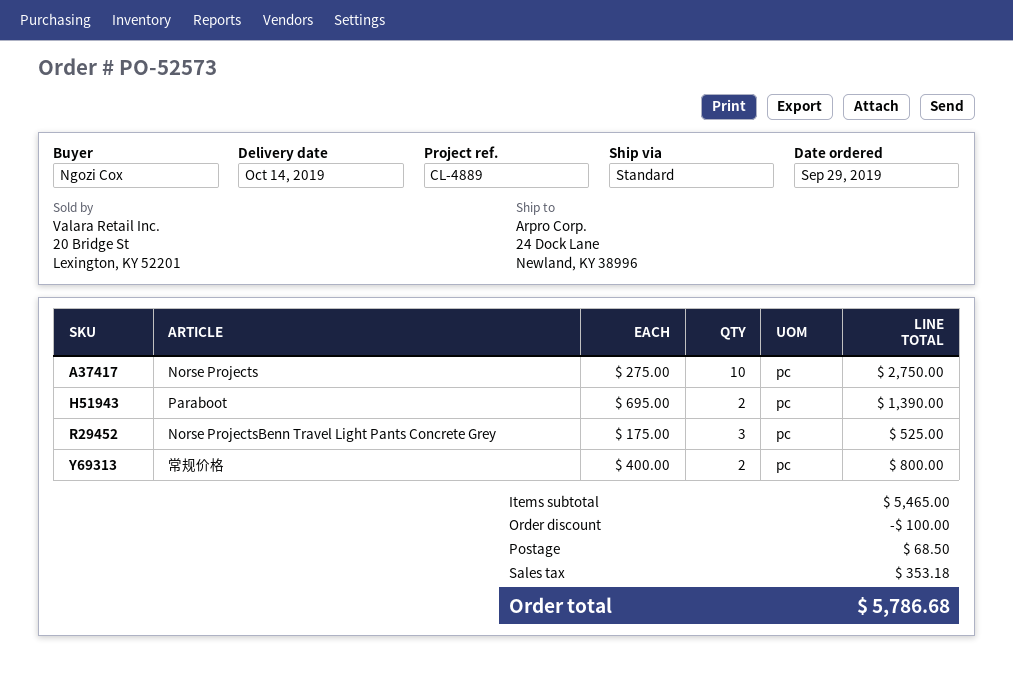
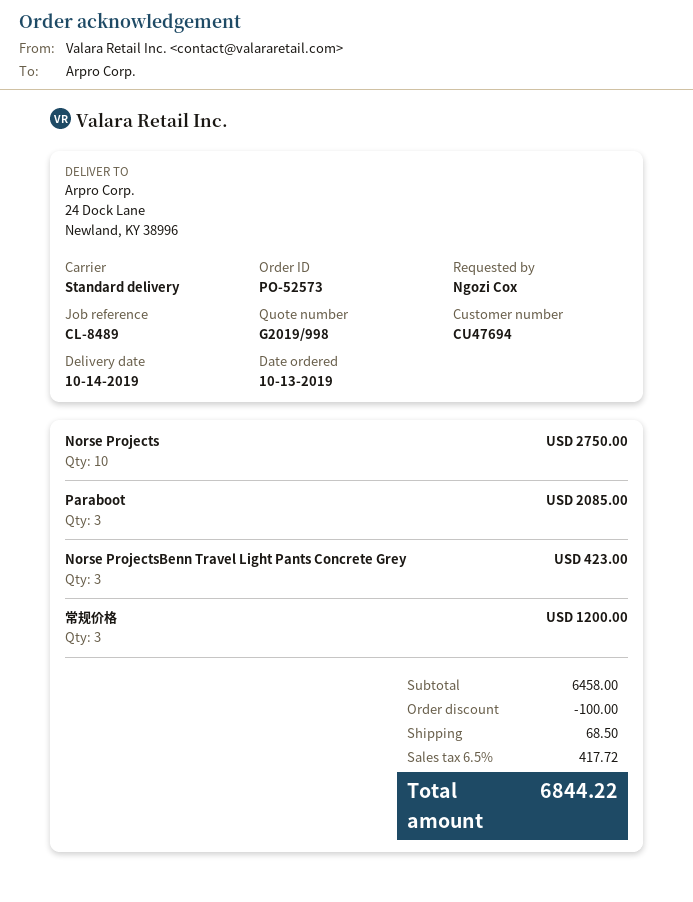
order date: 2019-09-29 -> 2019-10-13
reference: CL-4889 -> CL-8489
Paraboot: 2 for 1390.00 -> 3 for 2085.00
Norse ProjectsBenn Travel Light Pants Concrete Grey: 3 for 525.00 -> 3 for 423.00
常规价格: 2 for 800.00 -> 3 for 1200.00
subtotal: 5465.00 -> 6458.00
tax: 353.18 -> 417.72
total: 5786.68 -> 6844.22

